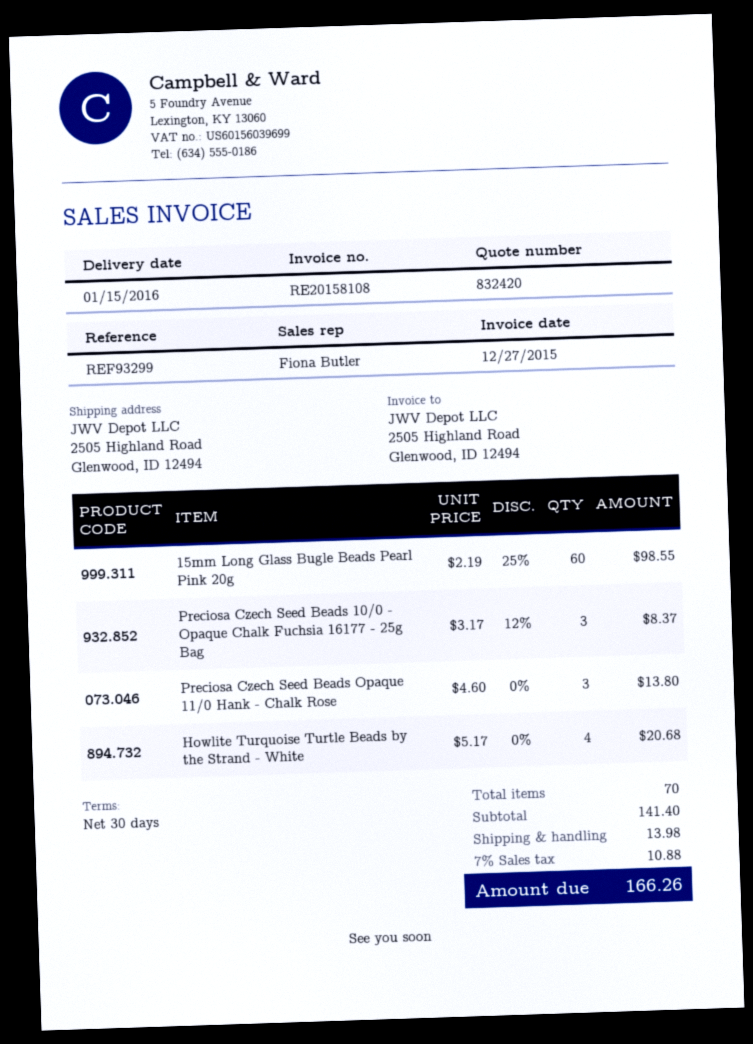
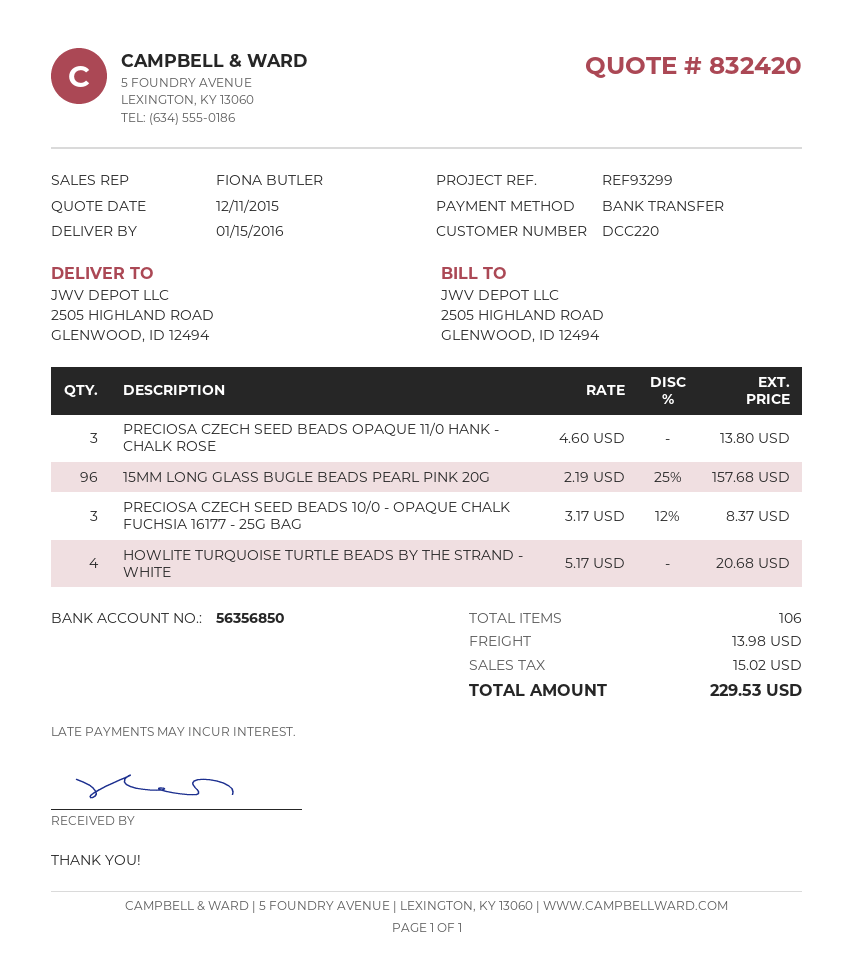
15mm Long Glass Bugle Beads Pearl Pink 20g: 60 x 2.19 - 25% = 98.55 -> 96 x 2.19 - 25% = 157.68
total quantity: 70 -> 106
tax: 10.88 -> 15.02
total: 166.26 -> 229.53

